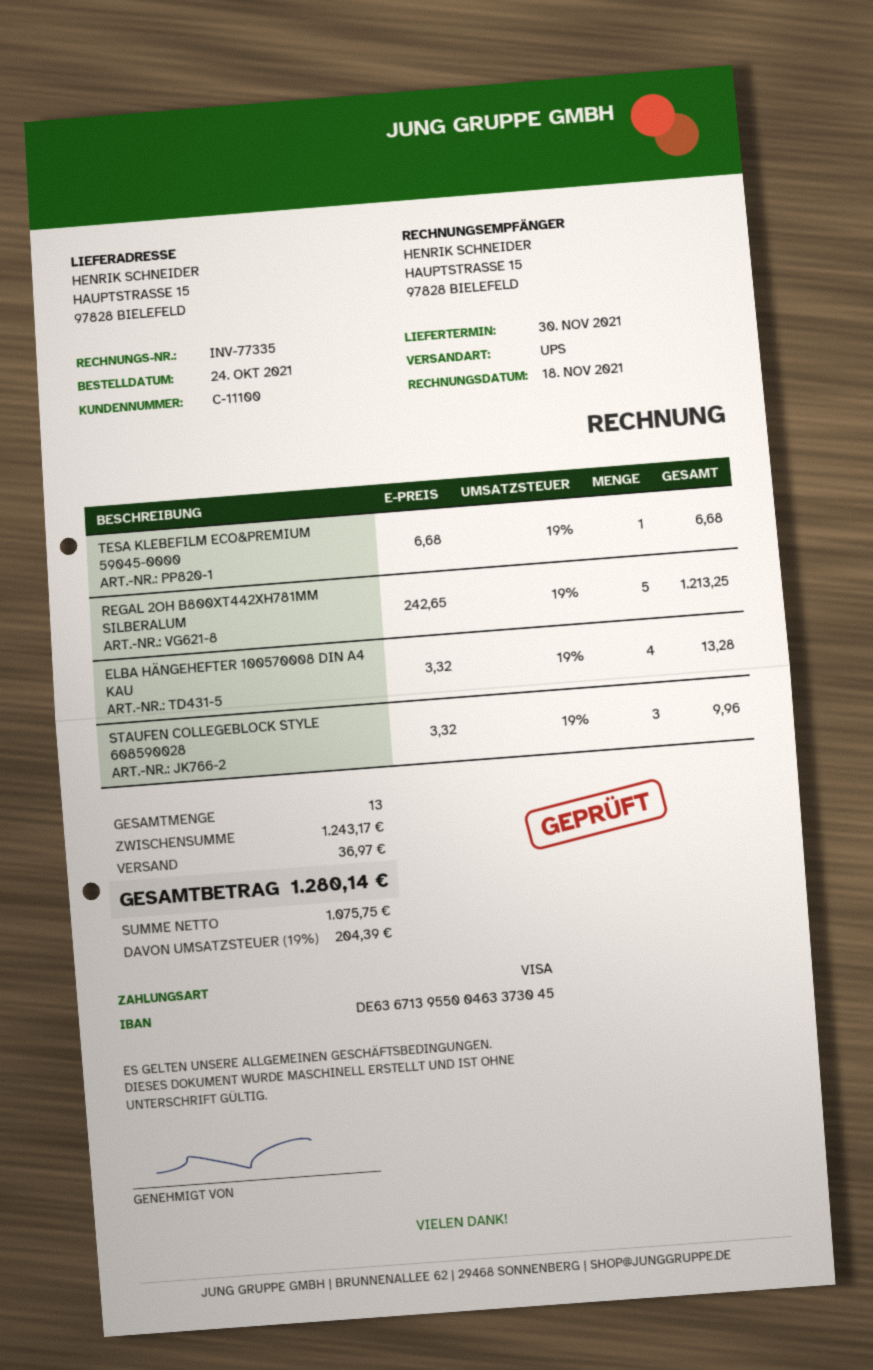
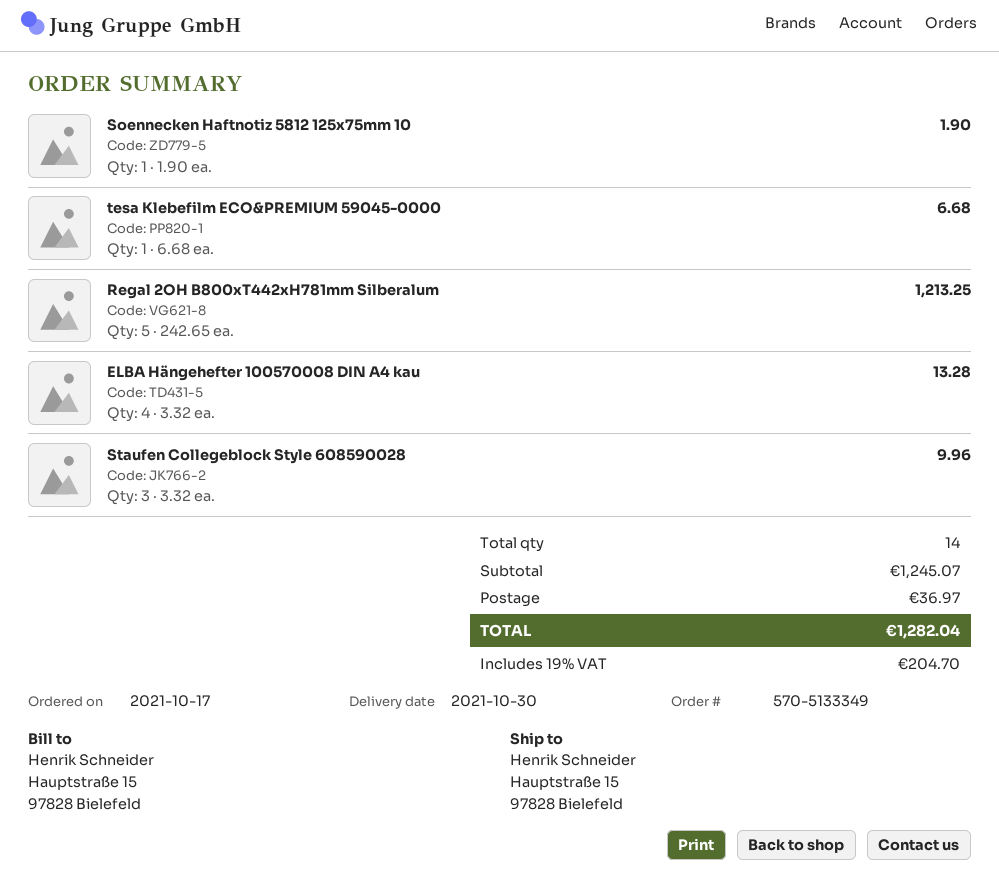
order date: 2021-10-24 -> 2021-10-17
delivery date: 2021-11-30 -> 2021-10-30
Soennecken Haftnotiz 5812 125x75mm 10: none -> 1 x 1.90 = 1.90
total quantity: 13 -> 14
subtotal: 1243.17 -> 1245.07
tax: 19% = 204.39 -> 19% = 204.70
total: 1280.14 -> 1282.04

